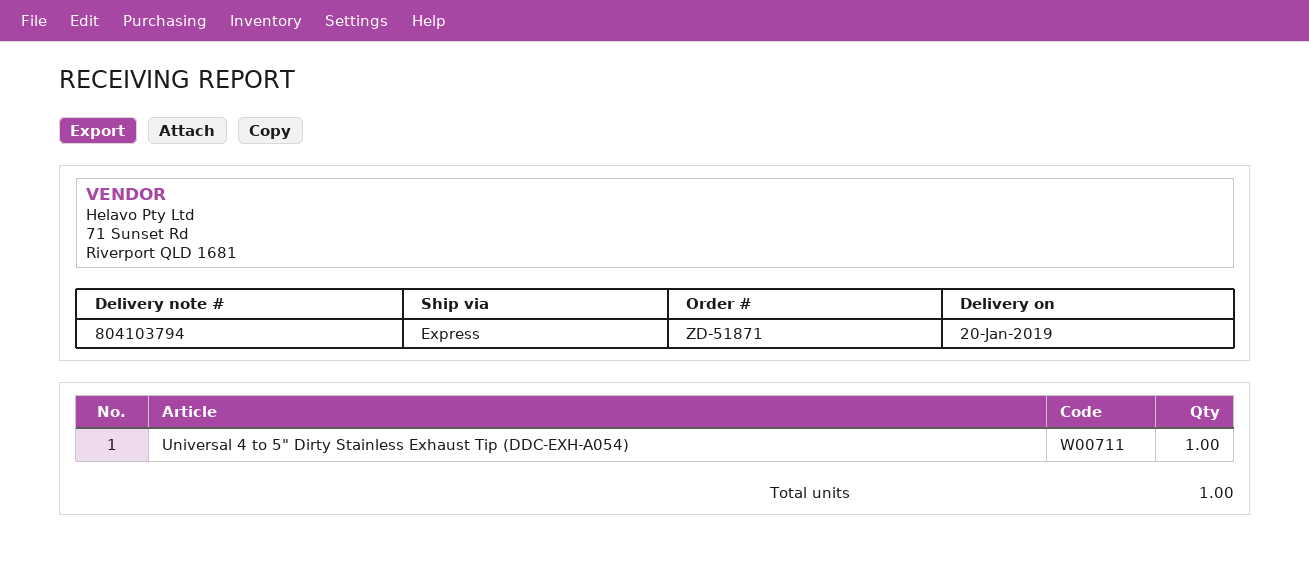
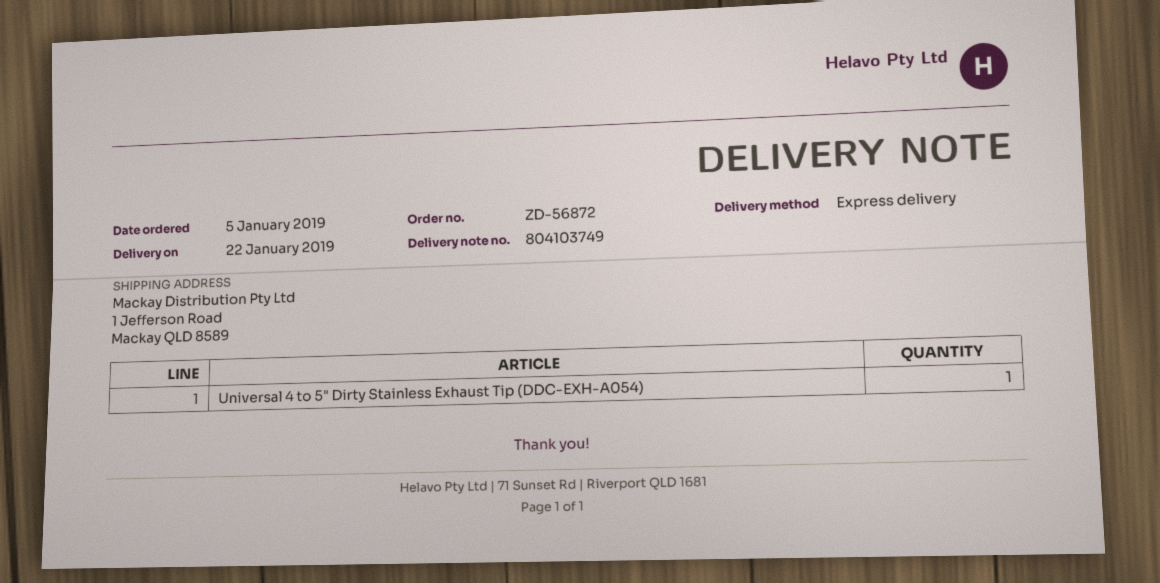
order number: ZD-51871 -> ZD-56872
delivery note number: 804103794 -> 804103749
delivery date: 2019-01-20 -> 2019-01-22

